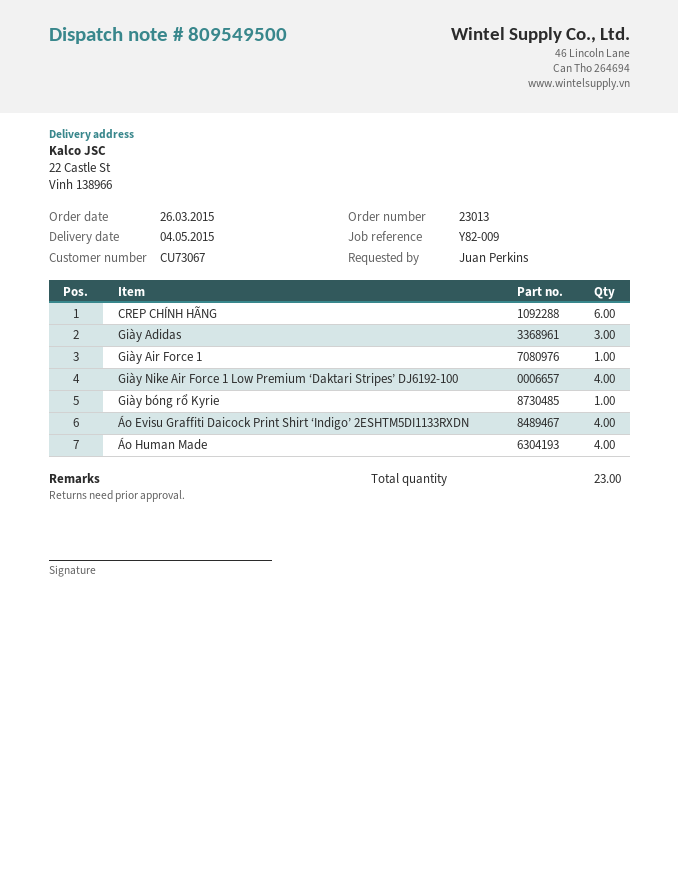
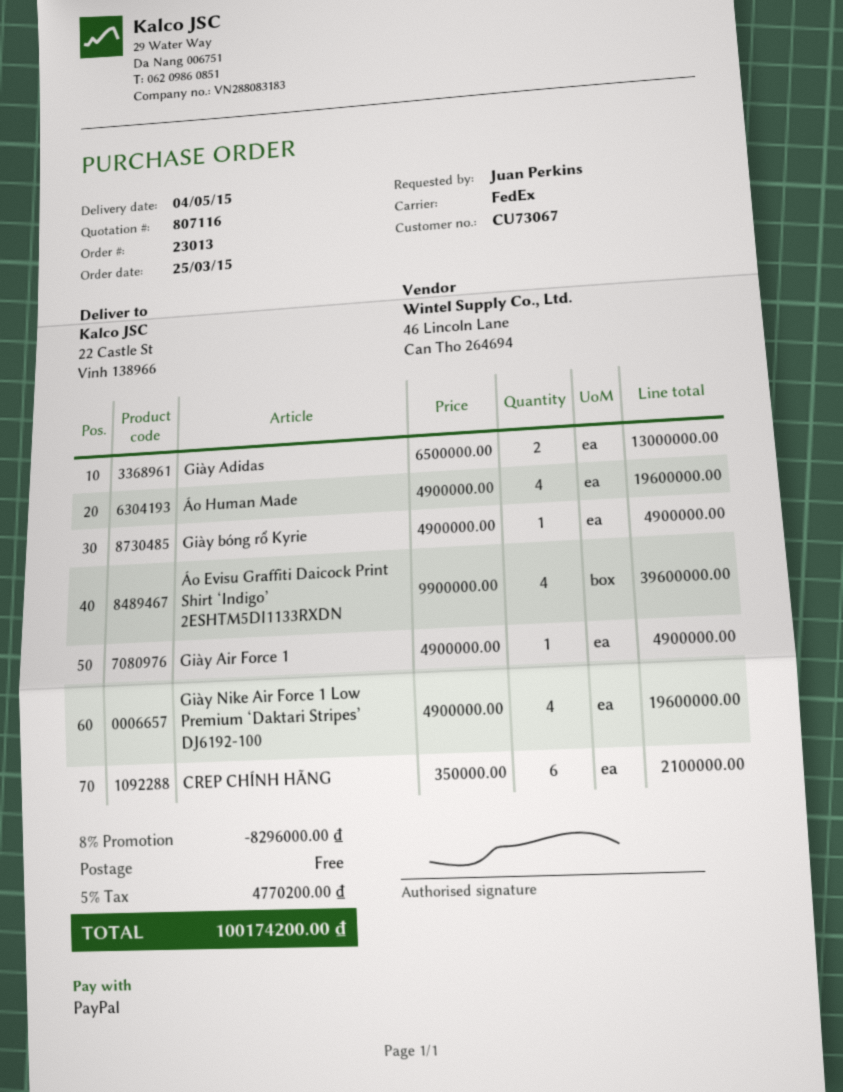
order date: 2015-03-26 -> 2015-03-25
Giày Adidas: 3 -> 2

